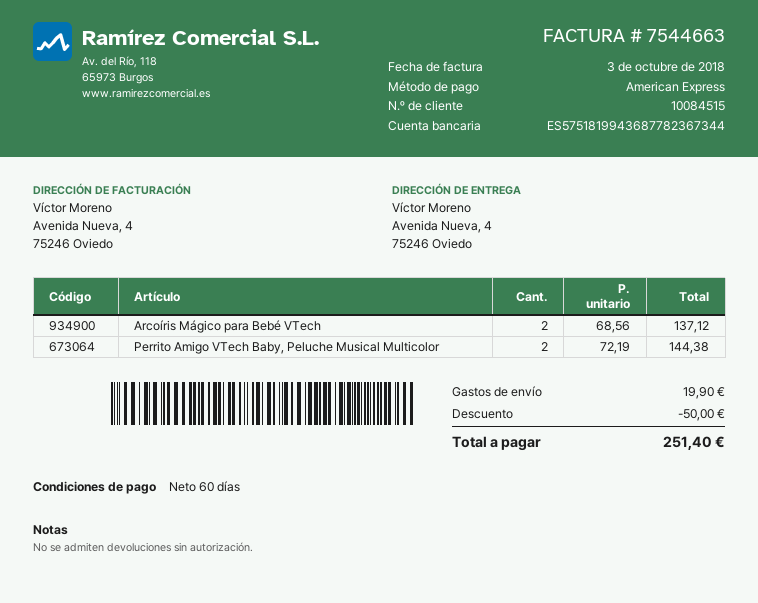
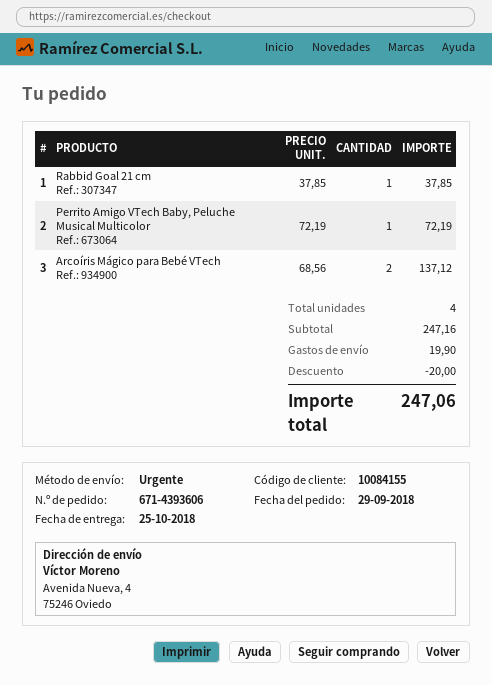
customer number: 10084515 -> 10084155
Perrito Amigo VTech Baby, Peluche Musical Multicolor: 2 x 72.19 = 144.38 -> 1 x 72.19 = 72.19
Rabbid Goal 21 cm: none -> 1 x 37.85 = 37.85
discount: 50.00 -> 20.00
total: 251.40 -> 247.06

